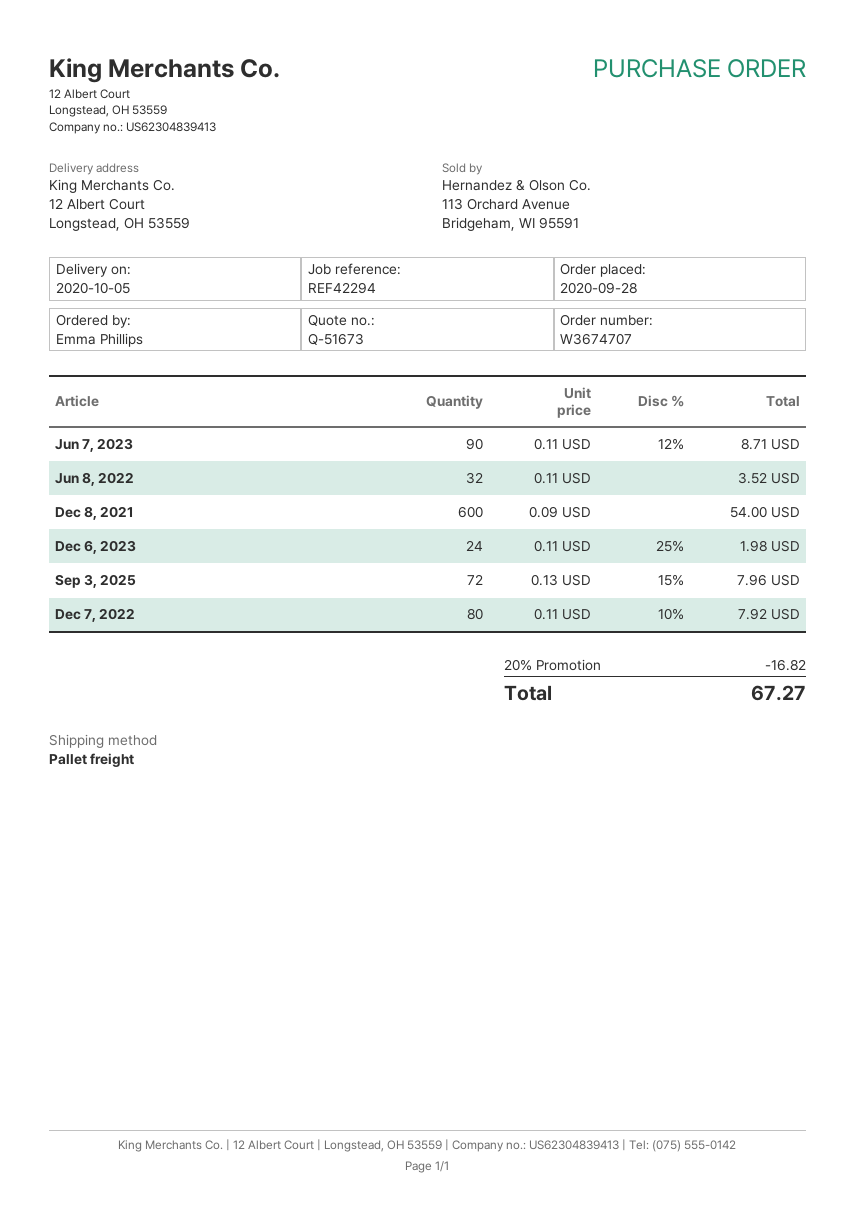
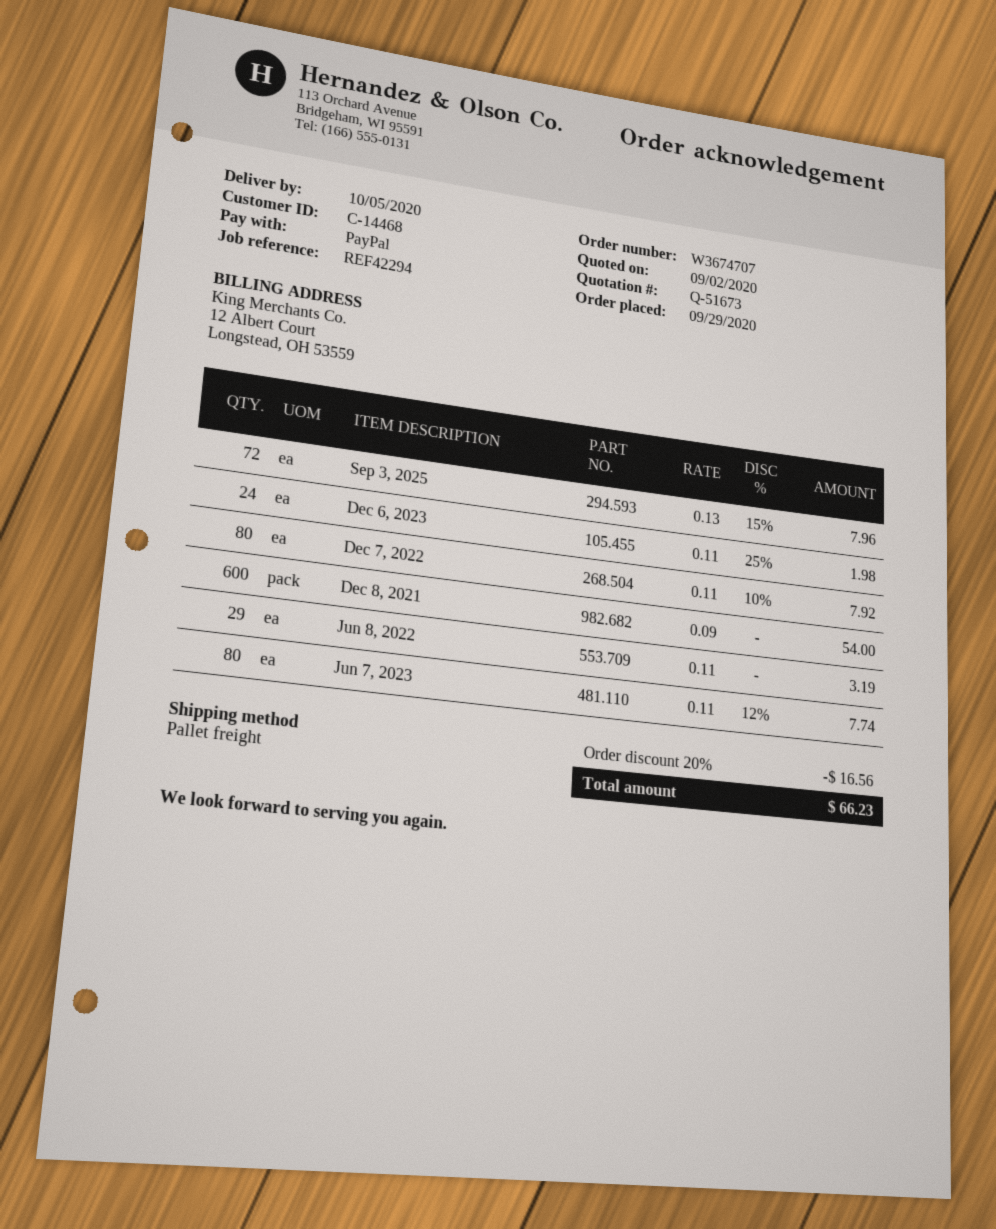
order date: 2020-09-28 -> 2020-09-29
Jun 7, 2023: 90 x 0.11 - 12% = 8.71 -> 80 x 0.11 - 12% = 7.74
Jun 8, 2022: 32 x 0.11 = 3.52 -> 29 x 0.11 = 3.19
discount: 20% = 16.82 -> 20% = 16.56
total: 67.27 -> 66.23

